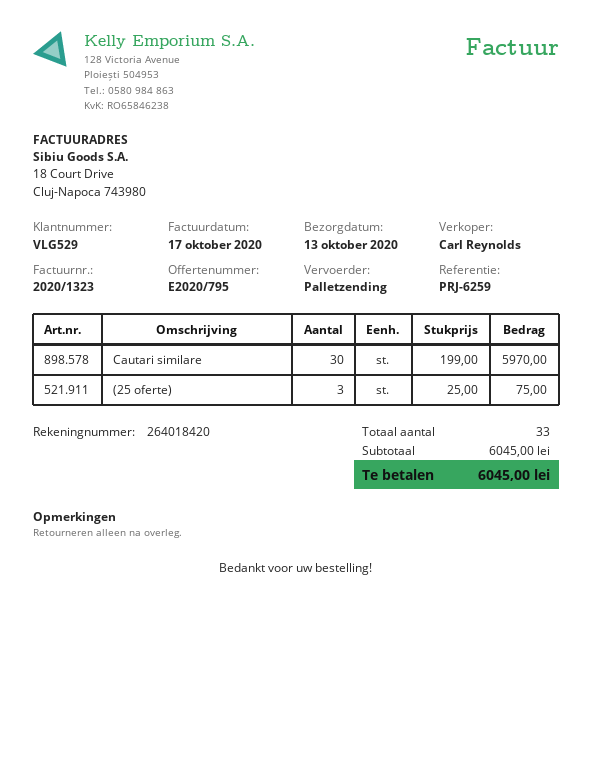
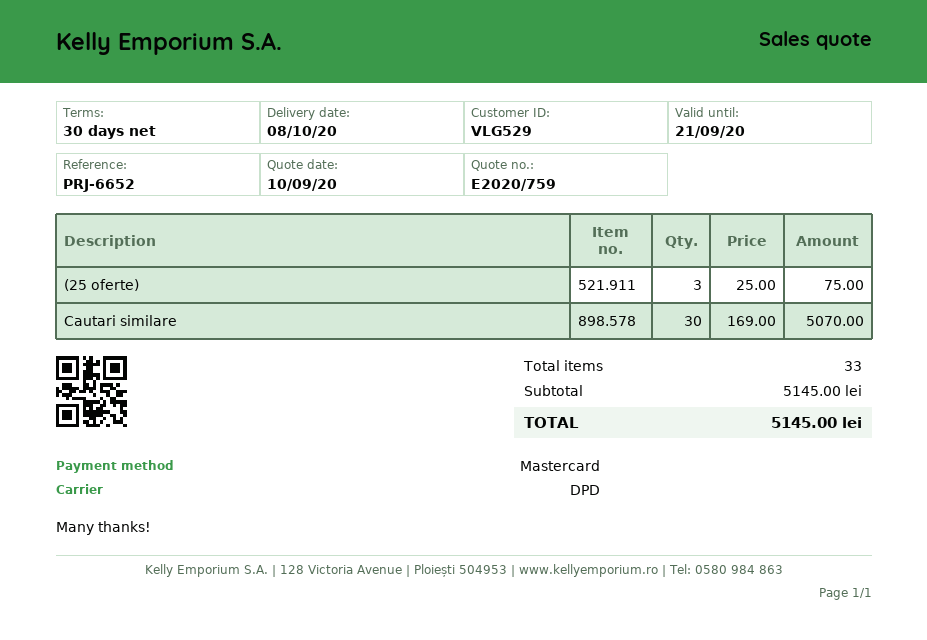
quote number: E2020/795 -> E2020/759
delivery date: 2020-10-13 -> 2020-10-08
reference: PRJ-6259 -> PRJ-6652
shipping method: pallet freight -> DPD
Cautari similare: 30 x 199.00 = 5970.00 -> 30 x 169.00 = 5070.00
subtotal: 6045.00 -> 5145.00
total: 6045.00 -> 5145.00

